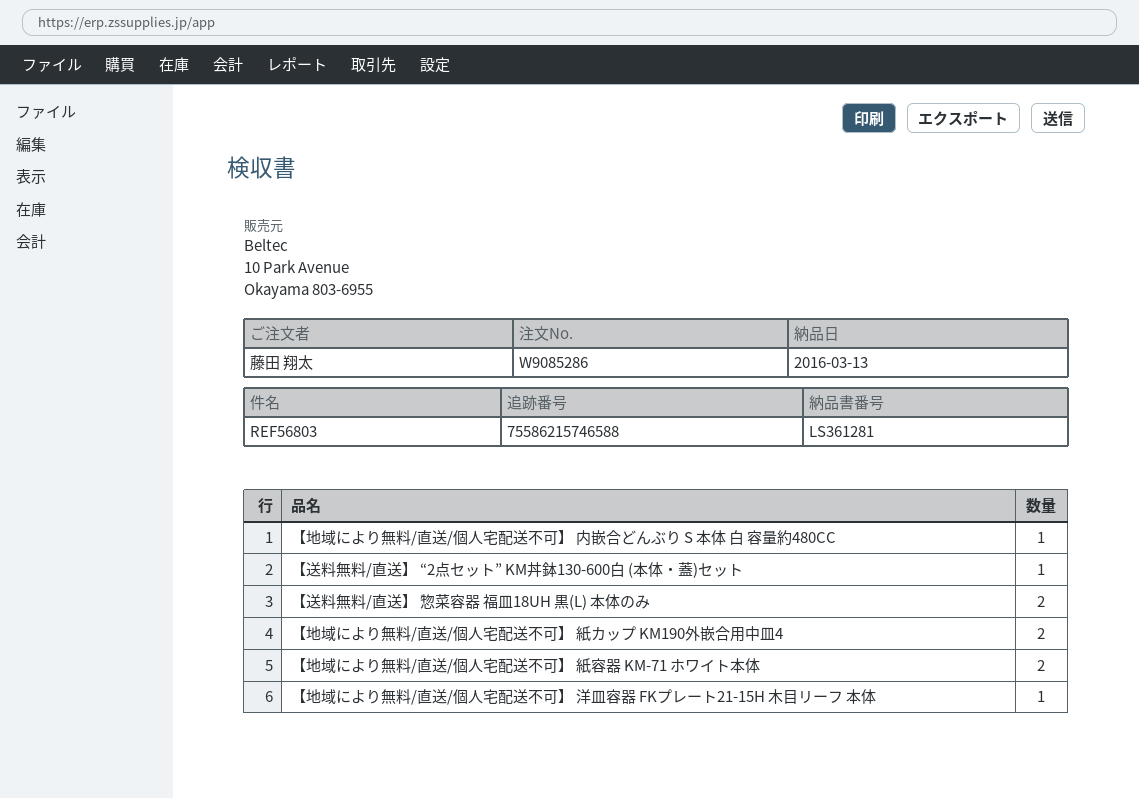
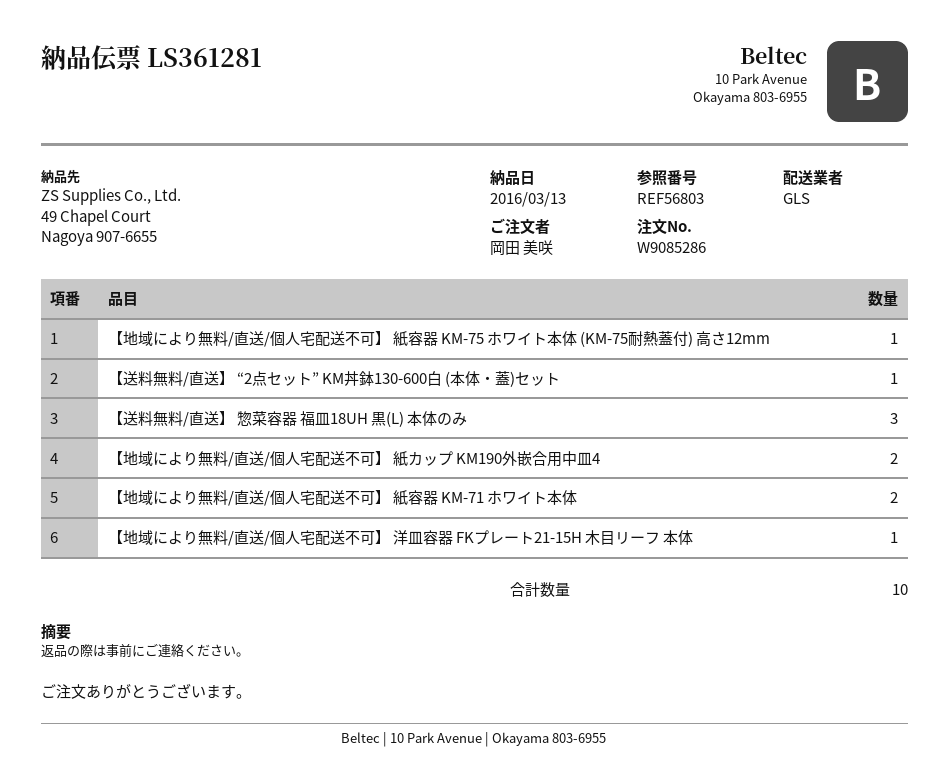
ordered by: 藤田 翔太 -> 岡田 美咲
【地域により無料/直送/個人宅配送不可】 内嵌合どんぶり S 本体 白 容量約480CC: 1 -> none
【送料無料/直送】 惣菜容器 福皿18UH 黒(L) 本体のみ: 2 -> 3
【地域により無料/直送/個人宅配送不可】 紙容器 KM-75 ホワイト本体 (KM-75耐熱蓋付) 高さ12mm: none -> 1

